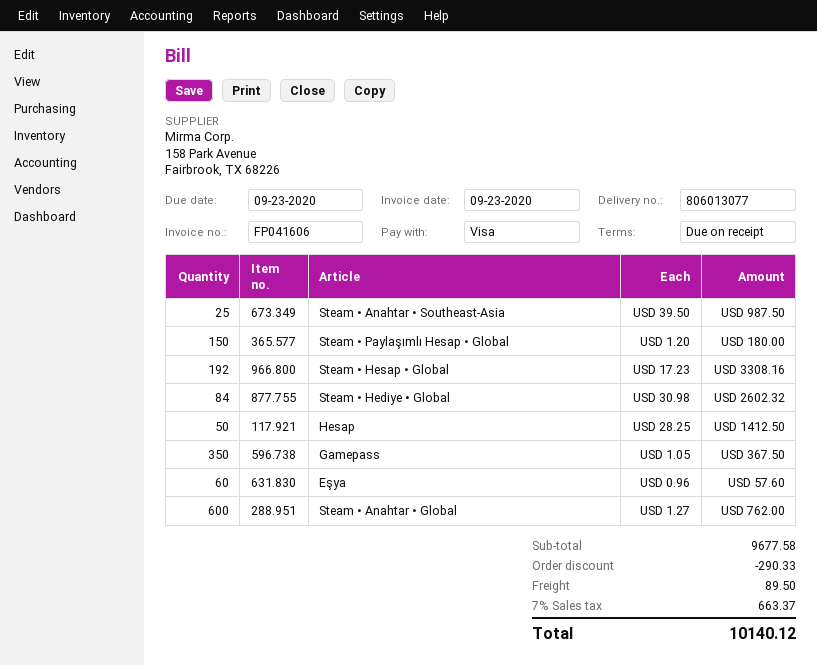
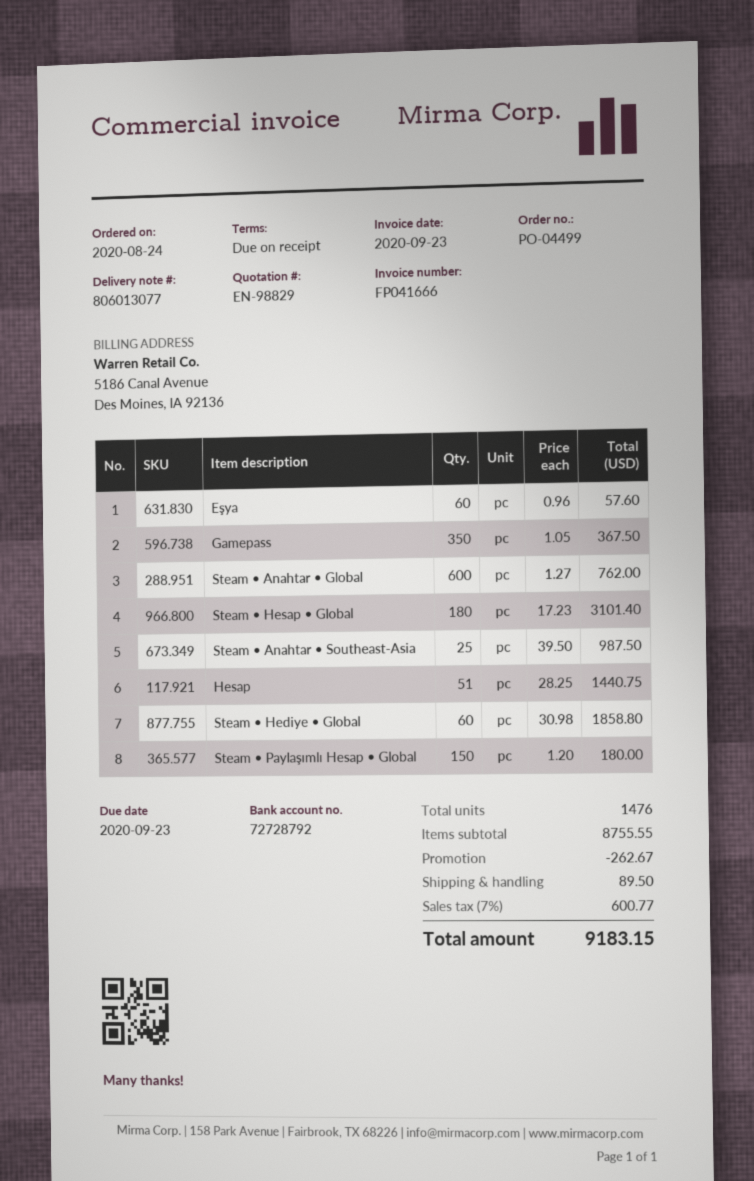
invoice number: FP041606 -> FP041666
Steam • Hesap • Global: 192 x 17.23 = 3308.16 -> 180 x 17.23 = 3101.40
Steam • Hediye • Global: 84 x 30.98 = 2602.32 -> 60 x 30.98 = 1858.80
Hesap: 50 x 28.25 = 1412.50 -> 51 x 28.25 = 1440.75
subtotal: 9677.58 -> 8755.55
discount: 290.33 -> 262.67
tax: 7% = 663.37 -> 7% = 600.77
total: 10140.12 -> 9183.15

